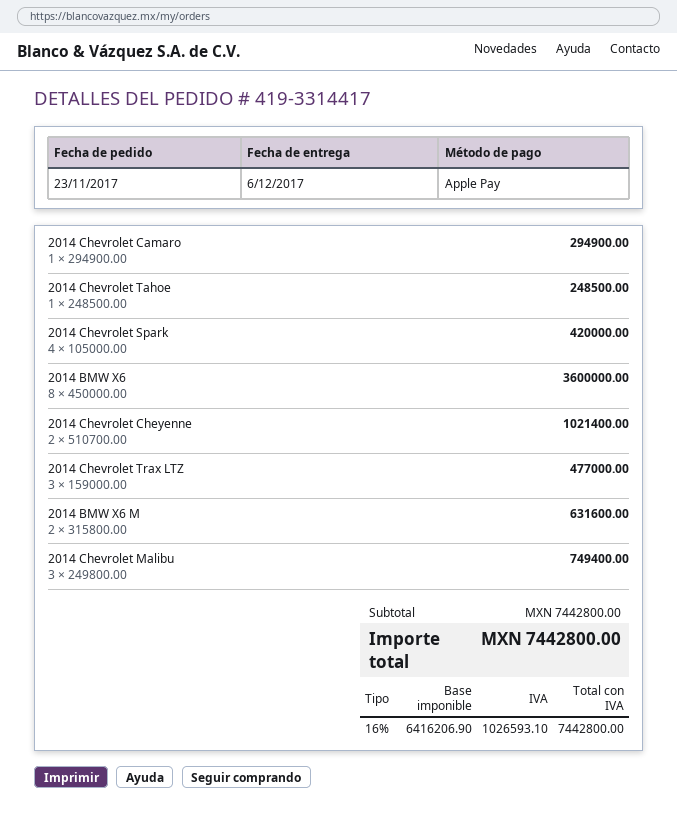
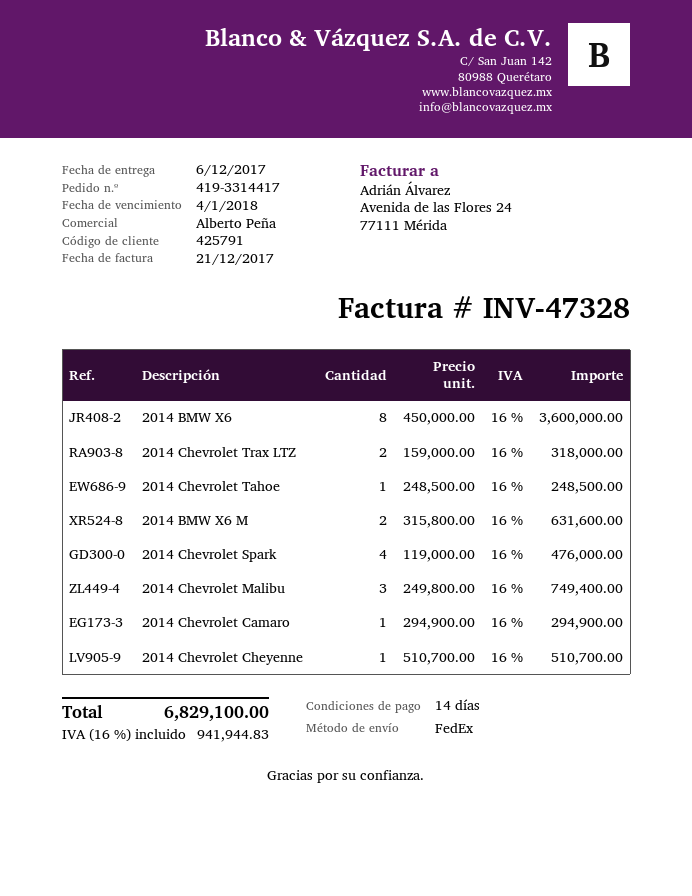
2014 Chevrolet Spark: 4 x 105000.00 = 420000.00 -> 4 x 119000.00 = 476000.00
2014 Chevrolet Cheyenne: 2 x 510700.00 = 1021400.00 -> 1 x 510700.00 = 510700.00
2014 Chevrolet Trax LTZ: 3 x 159000.00 = 477000.00 -> 2 x 159000.00 = 318000.00
tax: 16% = 1026593.10 -> 16% = 941944.83
total: 7442800.00 -> 6829100.00

